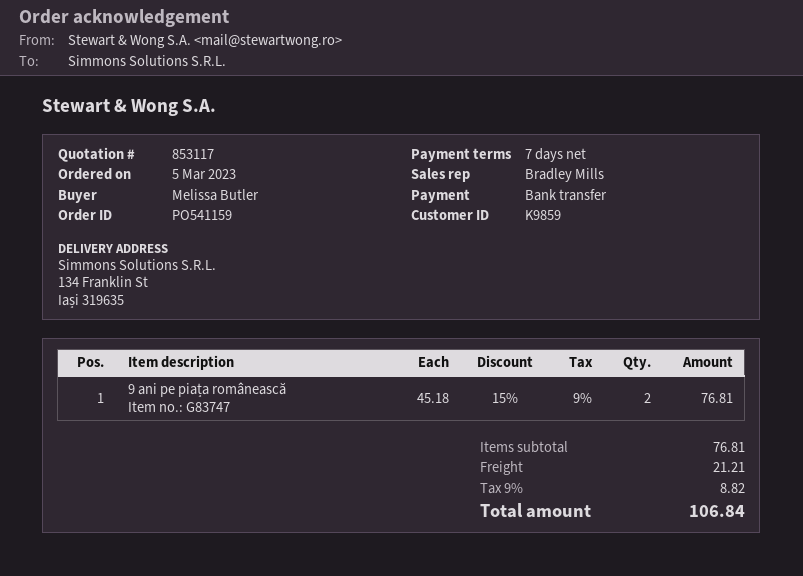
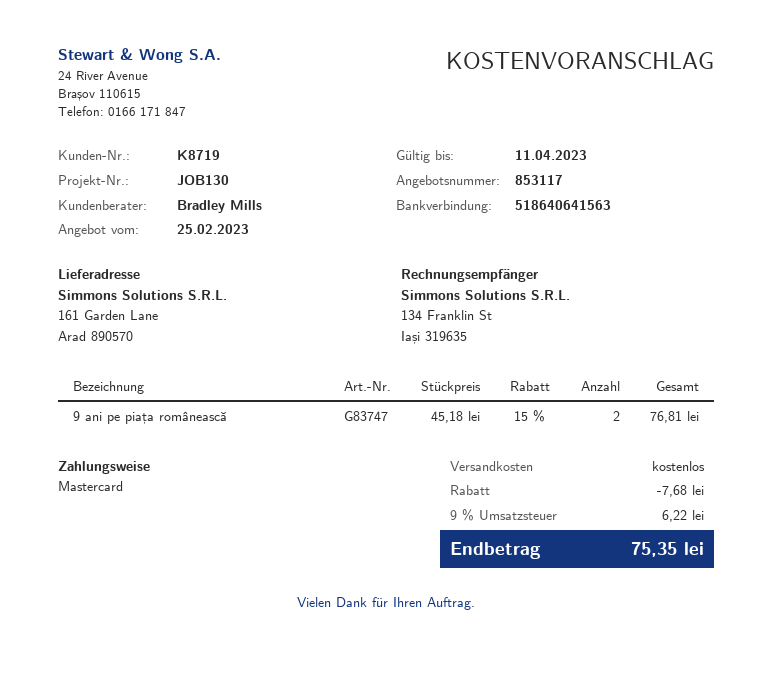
customer number: K9859 -> K8719
payment method: bank transfer -> Mastercard
ship to: 134 Franklin St, Iași 319635 -> 161 Garden Lane, Arad 890570
discount: none -> 7.68
shipping: 21.21 -> 0.00
tax: 9% = 8.82 -> 9% = 6.22
total: 106.84 -> 75.35

